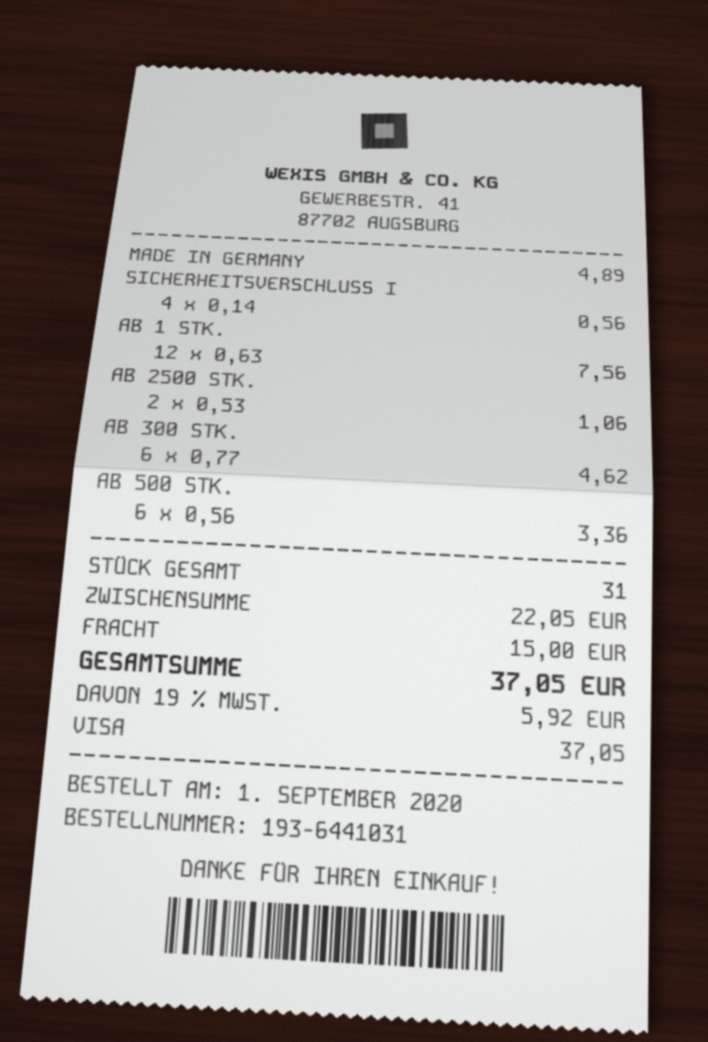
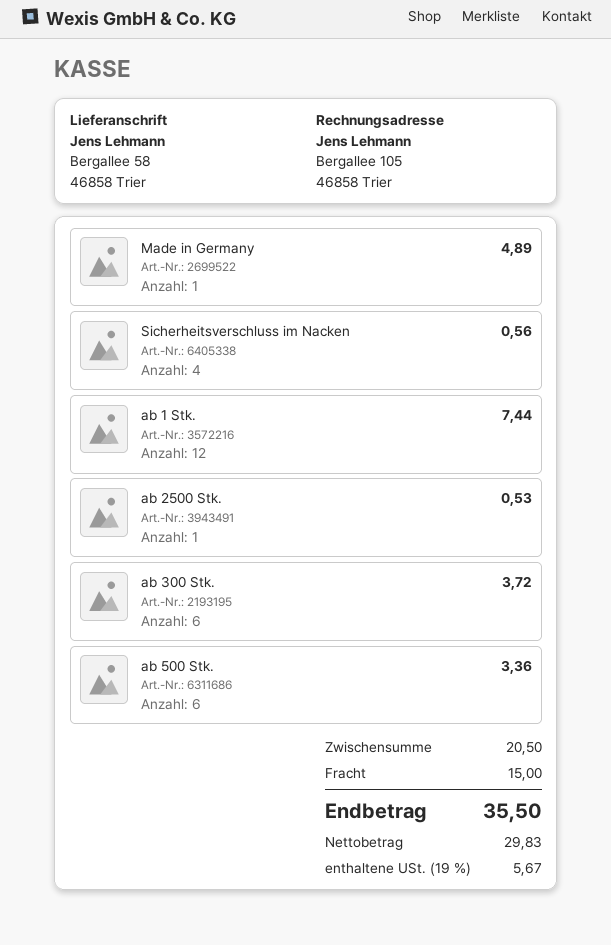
AB 1 STK.: 12 for 7.56 -> 12 for 7.44
AB 2500 STK.: 2 for 1.06 -> 1 for 0.53
AB 300 STK.: 6 for 4.62 -> 6 for 3.72
subtotal: 22.05 -> 20.50
tax: 19% = 5.92 -> 19% = 5.67
total: 37.05 -> 35.50

